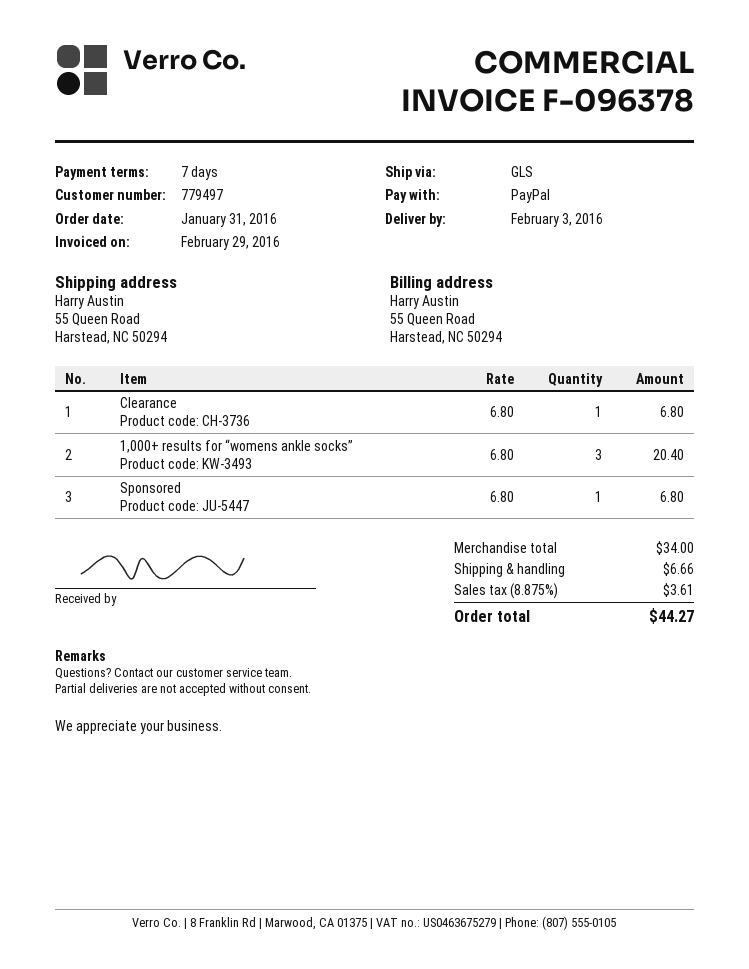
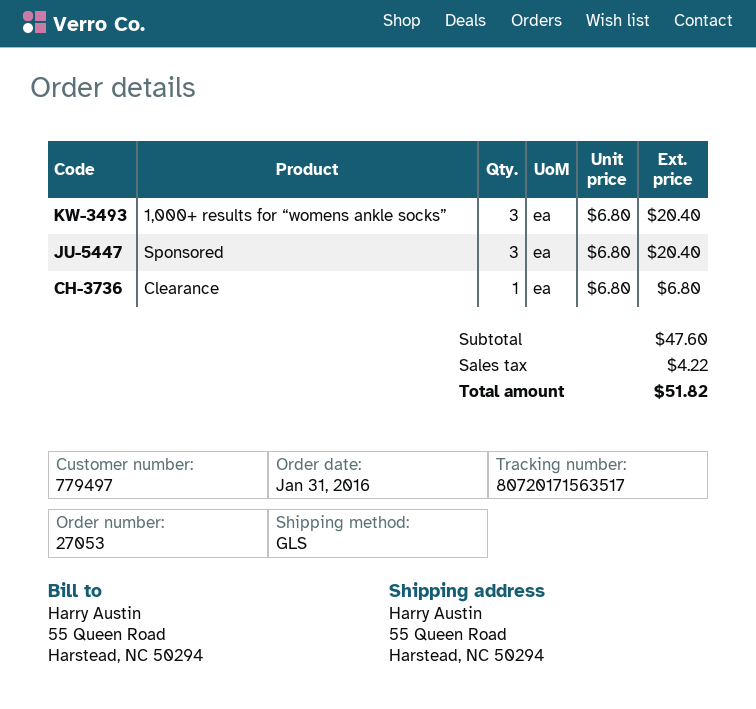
Sponsored: 1 x 6.80 = 6.80 -> 3 x 6.80 = 20.40
subtotal: 34.00 -> 47.60
shipping: 6.66 -> none
tax: 3.61 -> 4.22
total: 44.27 -> 51.82

